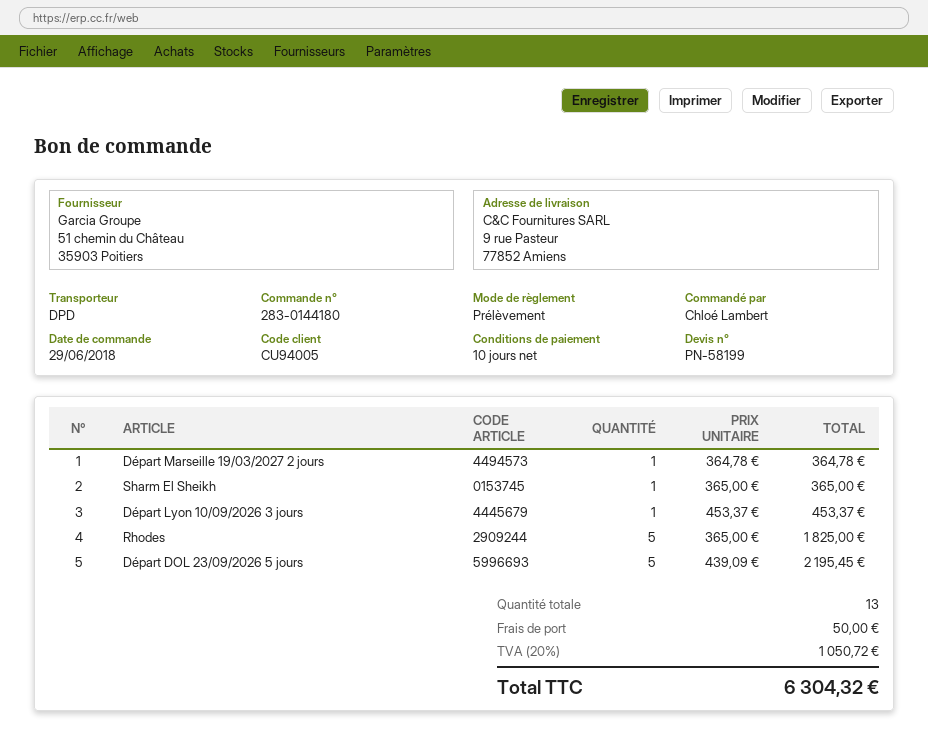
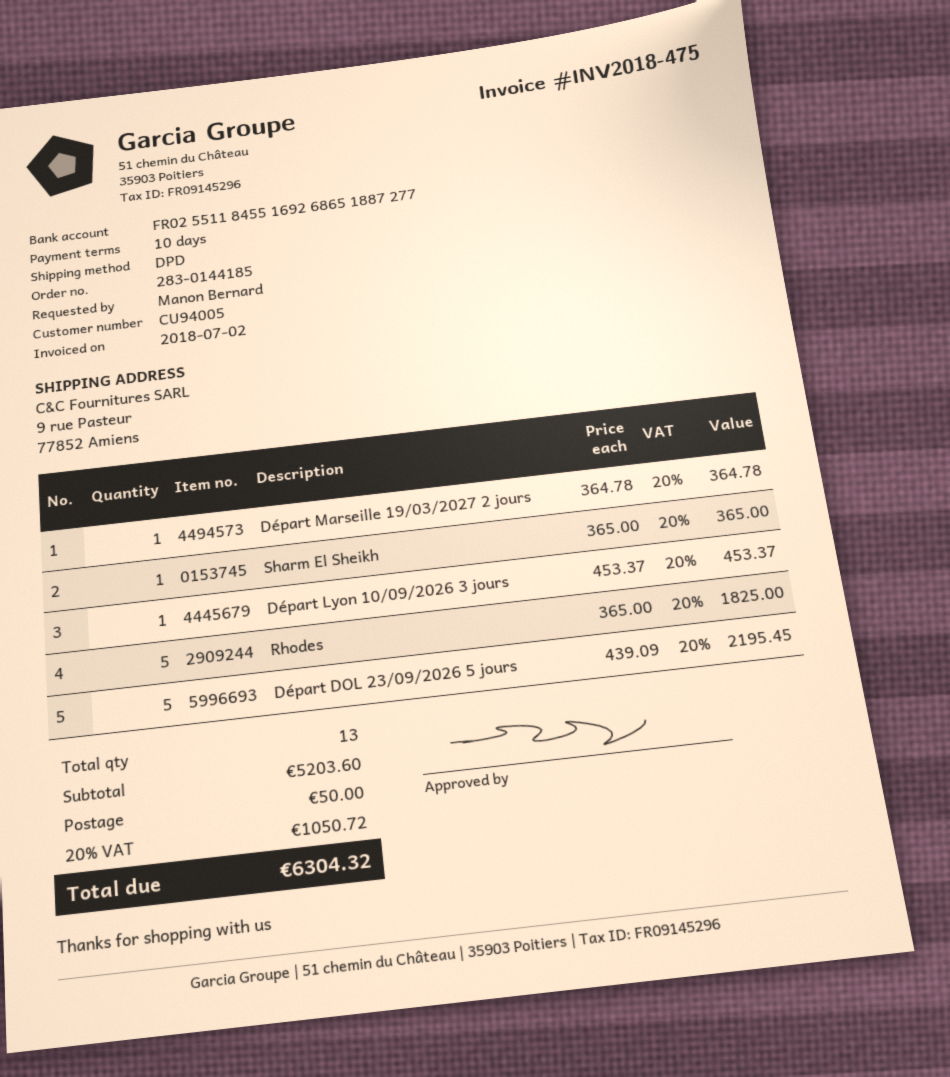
order number: 283-0144180 -> 283-0144185
ordered by: Chloé Lambert -> Manon Bernard

